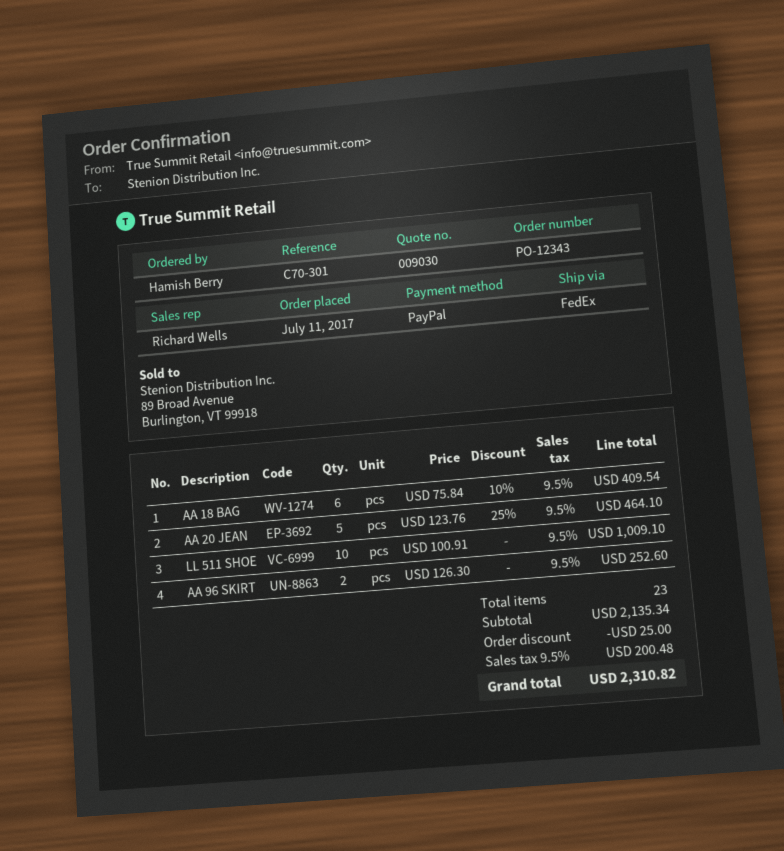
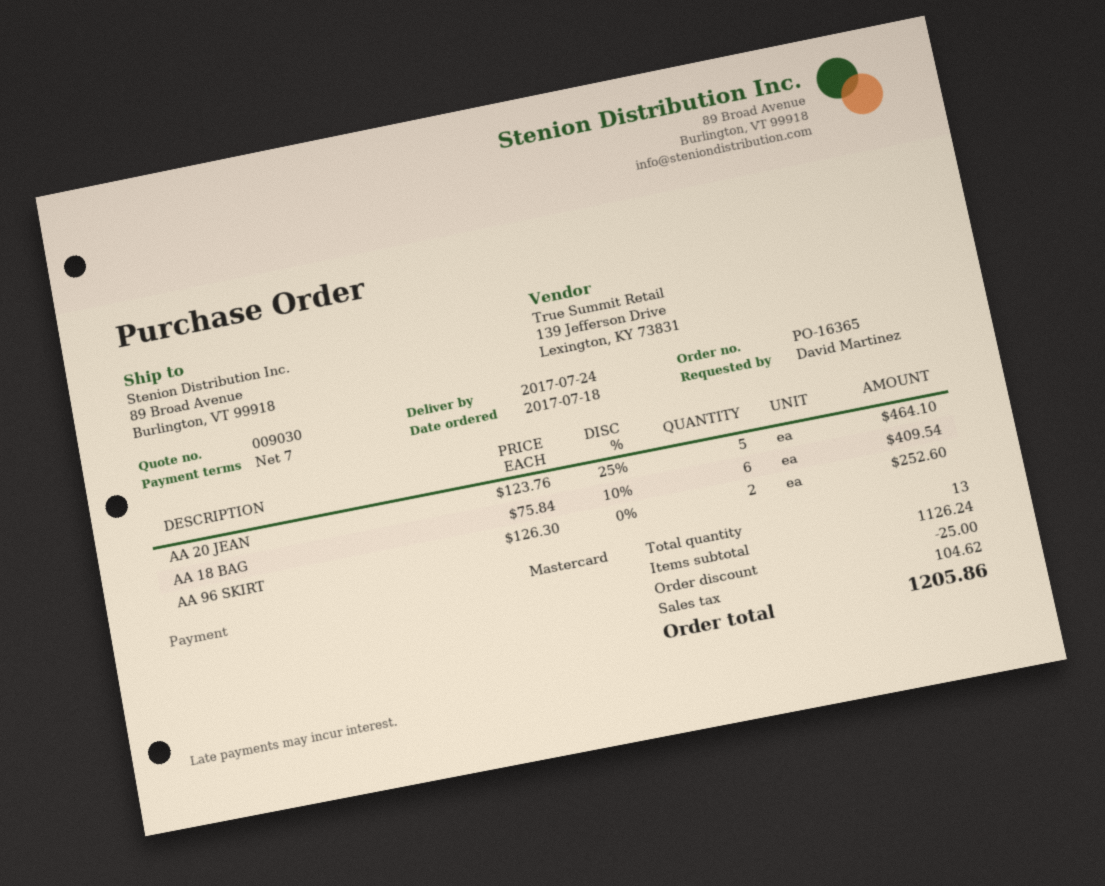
order number: PO-12343 -> PO-16365
order date: 2017-07-11 -> 2017-07-18
ordered by: Hamish Berry -> David Martinez
payment method: PayPal -> Mastercard
LL 511 SHOE: 10 x 100.91 = 1009.10 -> none
total quantity: 23 -> 13
subtotal: 2135.34 -> 1126.24
tax: 200.48 -> 104.62
total: 2310.82 -> 1205.86

